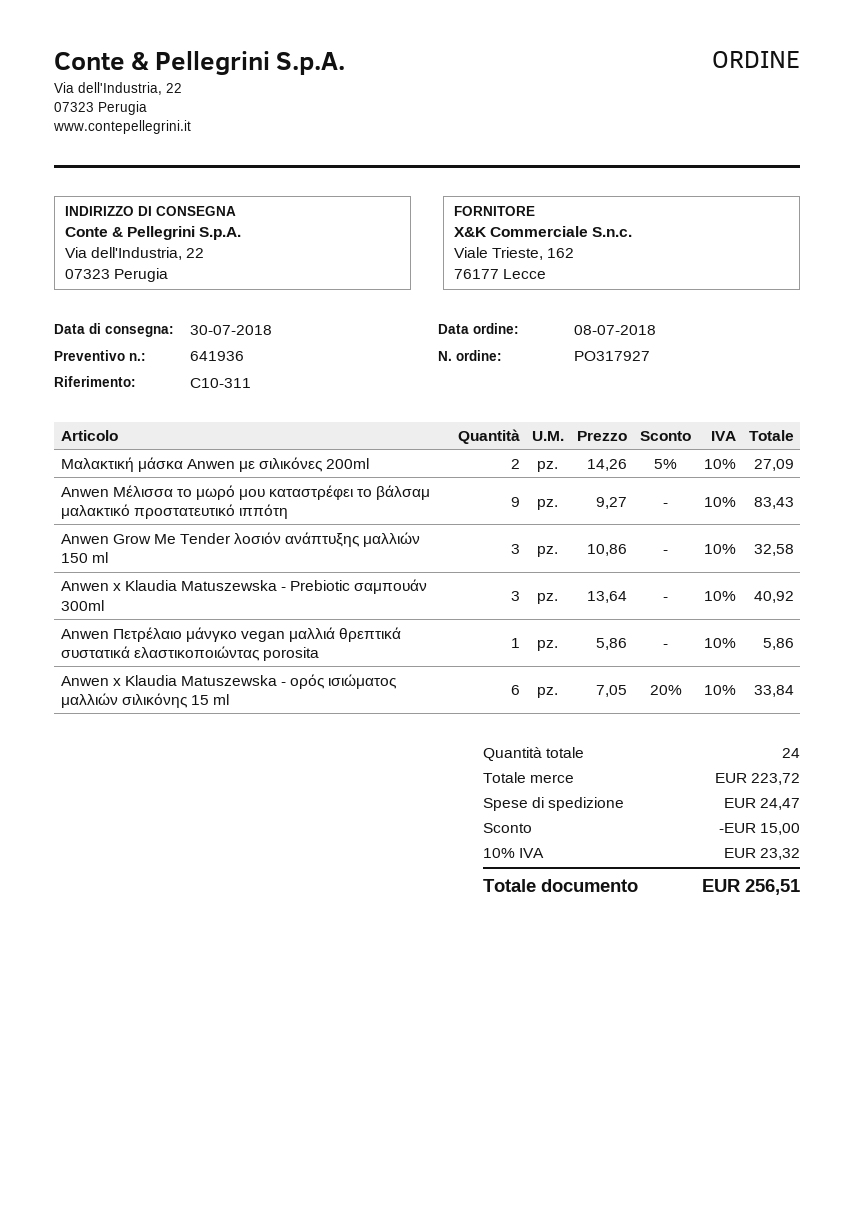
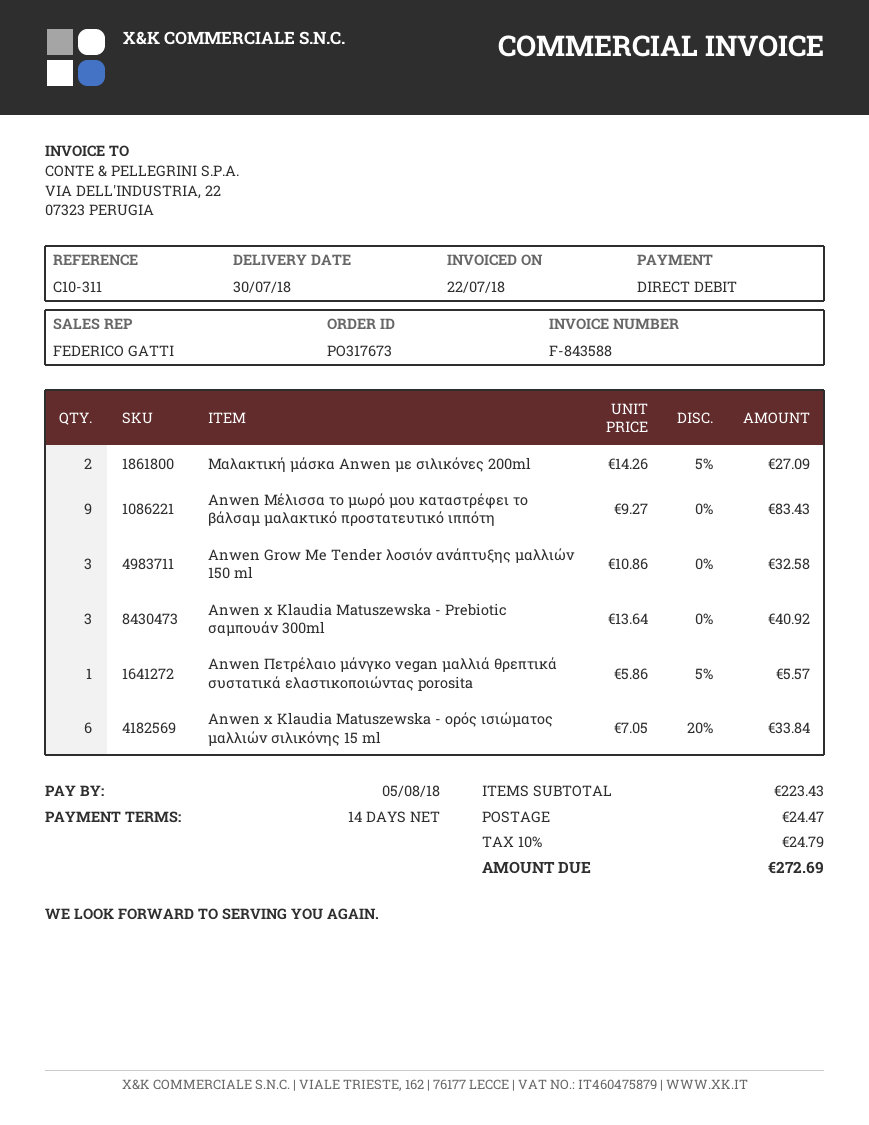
order number: PO317927 -> PO317673
Anwen Πετρέλαιο μάνγκο vegan μαλλιά θρεπτικά συστατικά ελαστικοποιώντας porosita: 1 x 5.86 = 5.86 -> 1 x 5.86 - 5% = 5.57
subtotal: 223.72 -> 223.43
discount: 15.00 -> none
tax: 10% = 23.32 -> 10% = 24.79
total: 256.51 -> 272.69

